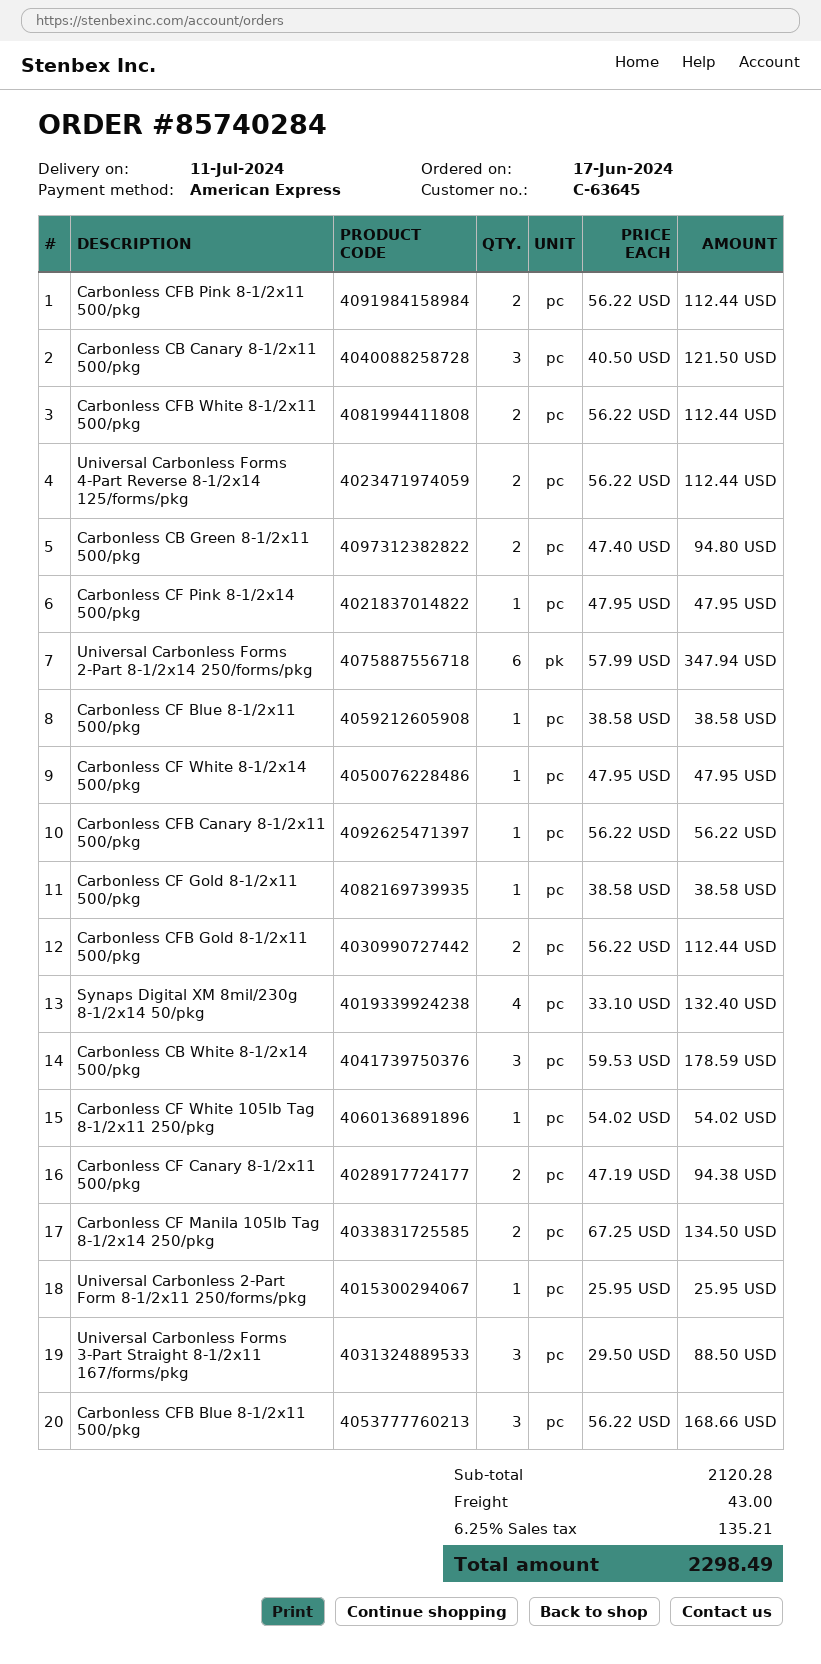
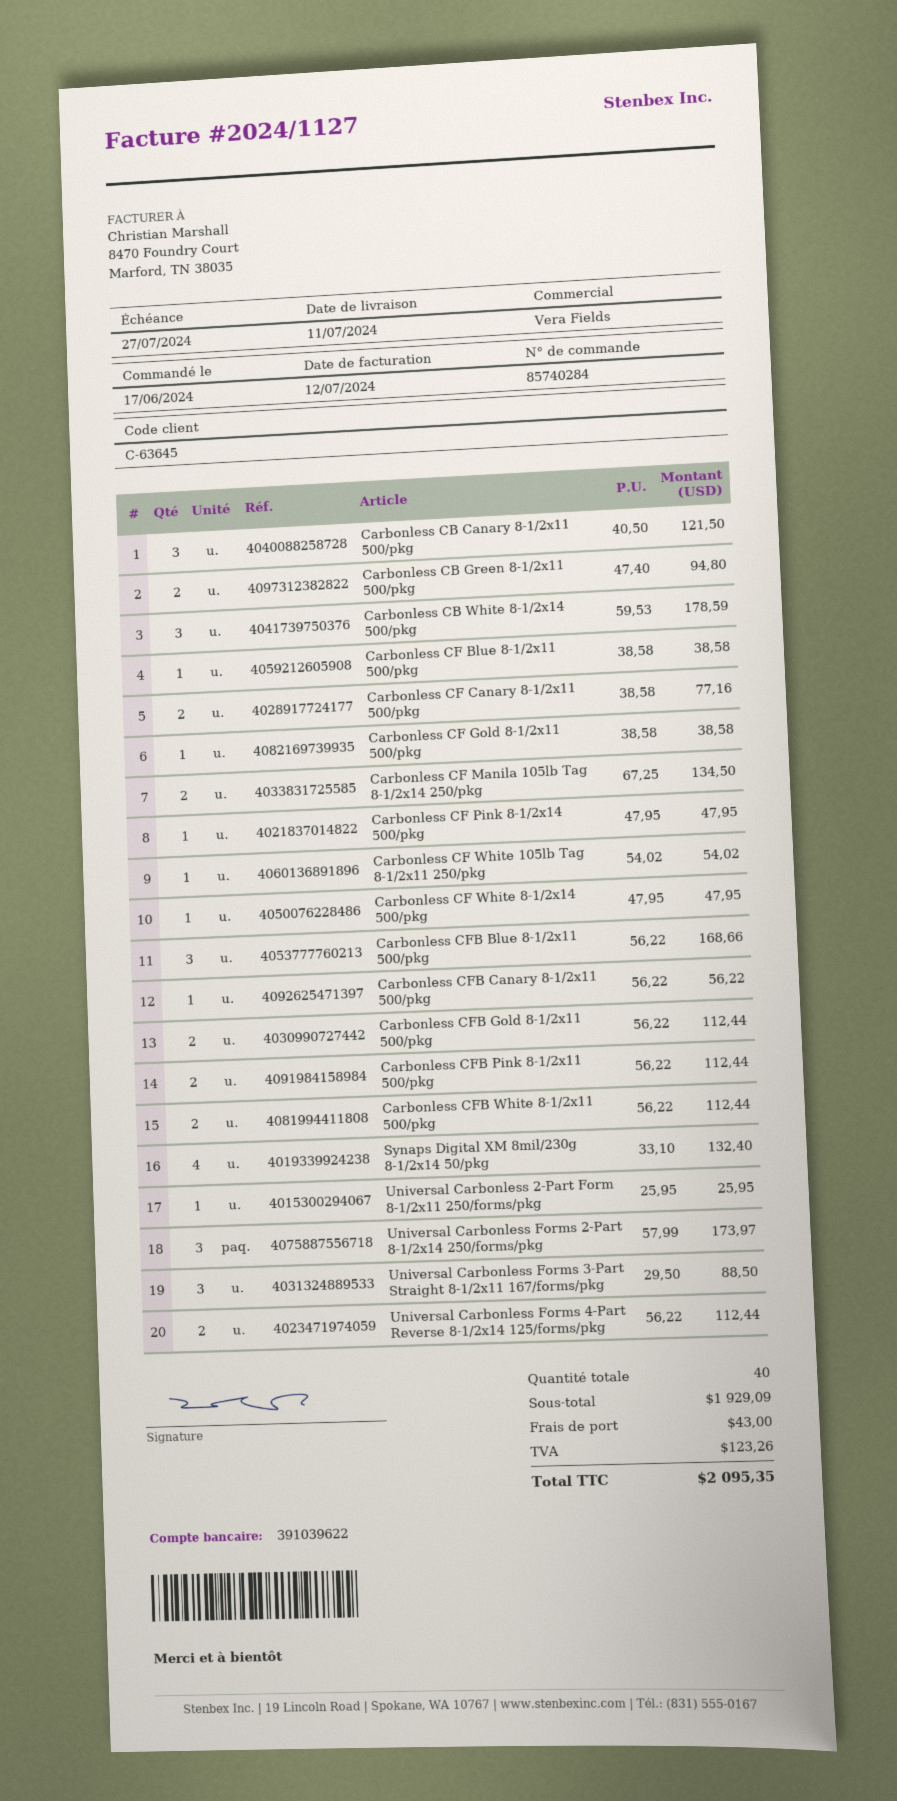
Universal Carbonless Forms 2-Part 8-1/2x14 250/forms/pkg: 6 x 57.99 = 347.94 -> 3 x 57.99 = 173.97
Carbonless CF Canary 8-1/2x11 500/pkg: 2 x 47.19 = 94.38 -> 2 x 38.58 = 77.16
subtotal: 2120.28 -> 1929.09
tax: 135.21 -> 123.26
total: 2298.49 -> 2095.35

